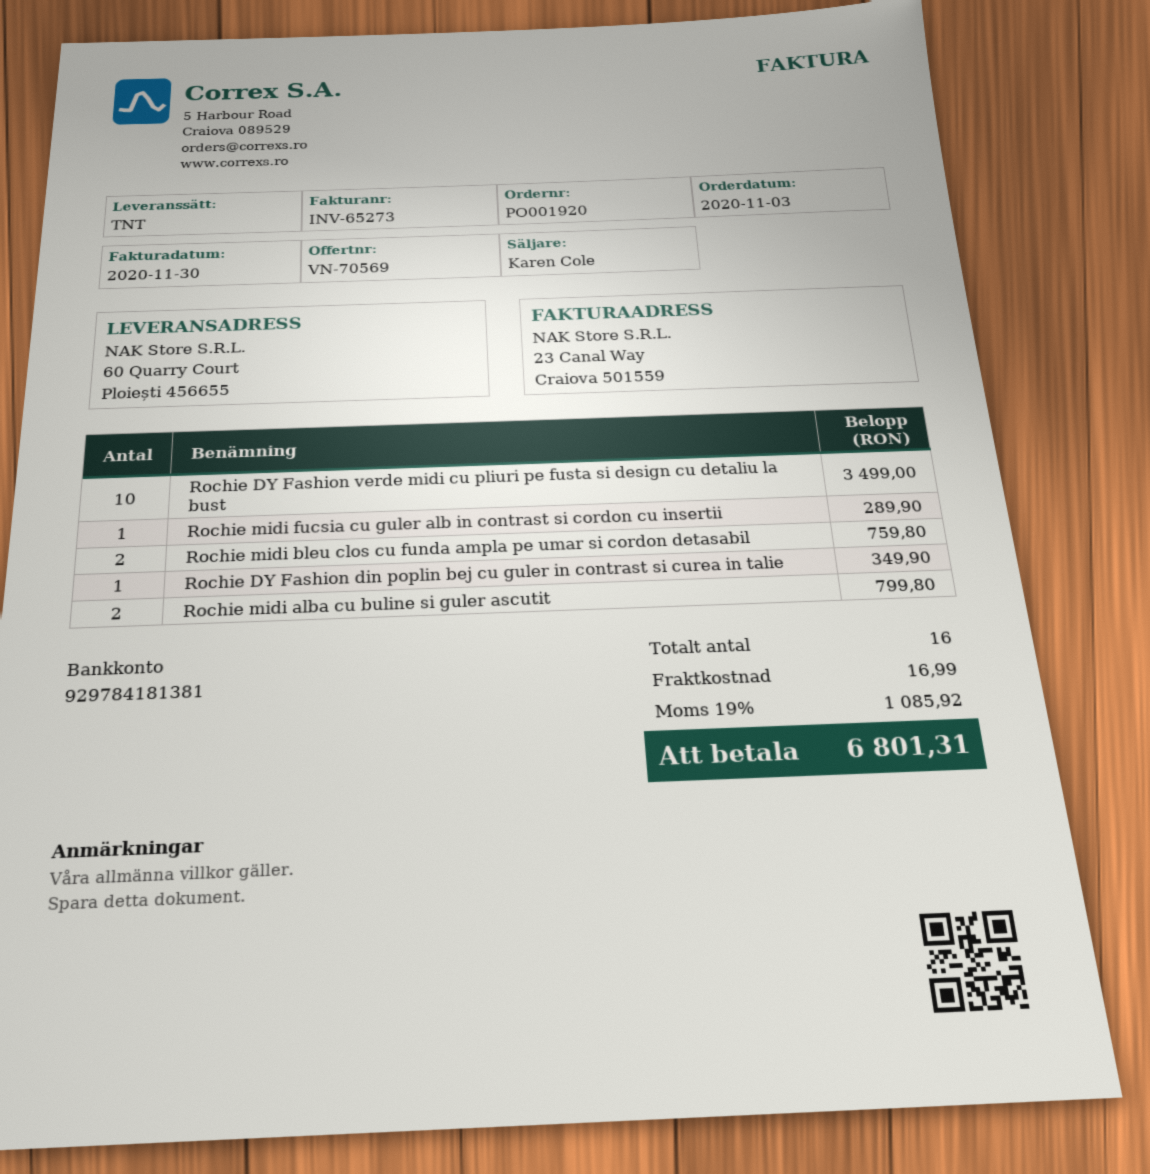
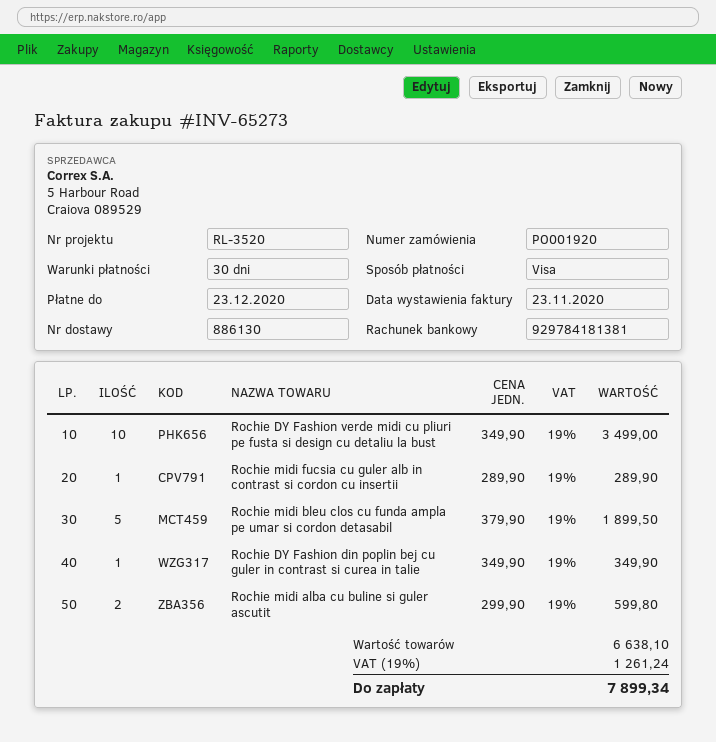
invoice date: 2020-11-30 -> 2020-11-23
Rochie midi bleu clos cu funda ampla pe umar si cordon detasabil: 2 for 759.80 -> 5 for 1899.50
Rochie midi alba cu buline si guler ascutit: 2 for 799.80 -> 2 for 599.80
shipping: 16.99 -> none
tax: 19% = 1085.92 -> 19% = 1261.24
total: 6801.31 -> 7899.34

